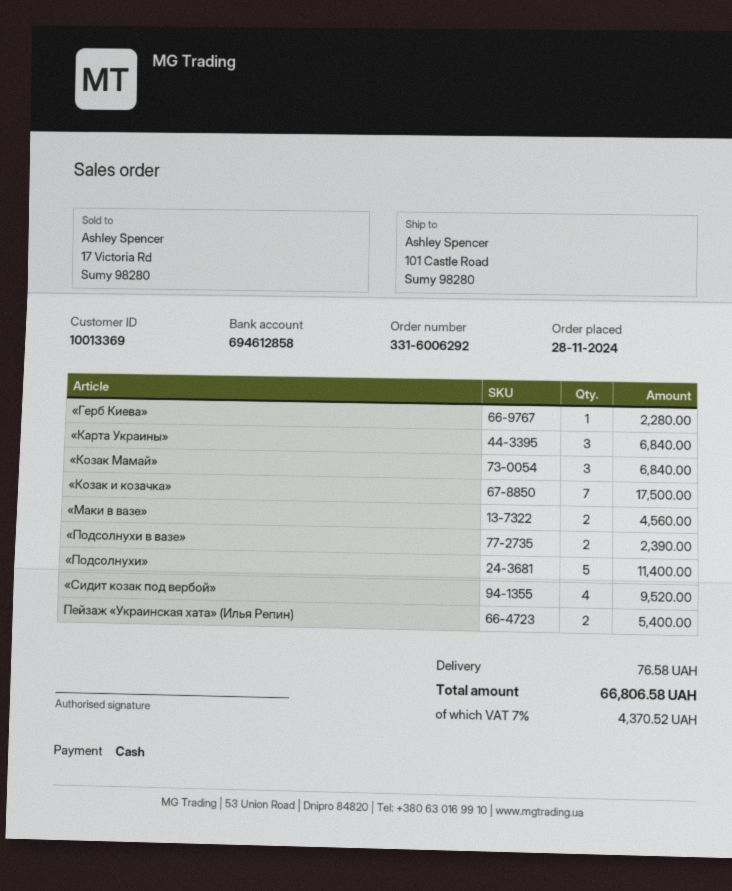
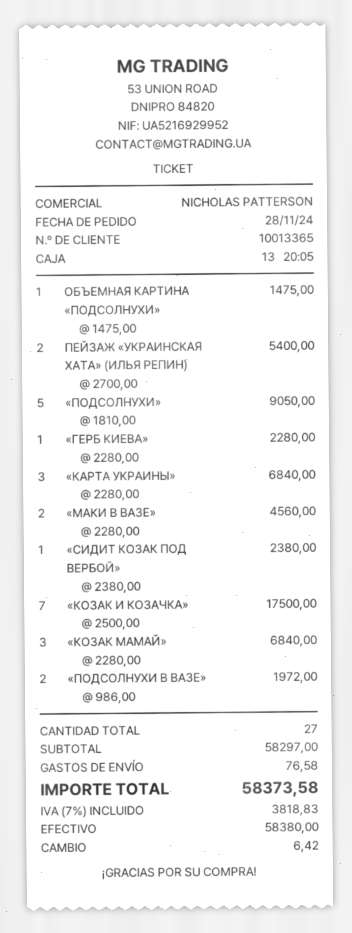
customer number: 10013369 -> 10013365
«Подсолнухи в вазе»: 2 for 2390.00 -> 2 for 1972.00
«Подсолнухи»: 5 for 11400.00 -> 5 for 9050.00
«Сидит козак под вербой»: 4 for 9520.00 -> 1 for 2380.00
ОБЪЕМНАЯ КАРТИНА «ПОДСОЛНУХИ»: none -> 1 for 1475.00
tax: 7% = 4370.52 -> 7% = 3818.83
total: 66806.58 -> 58373.58

